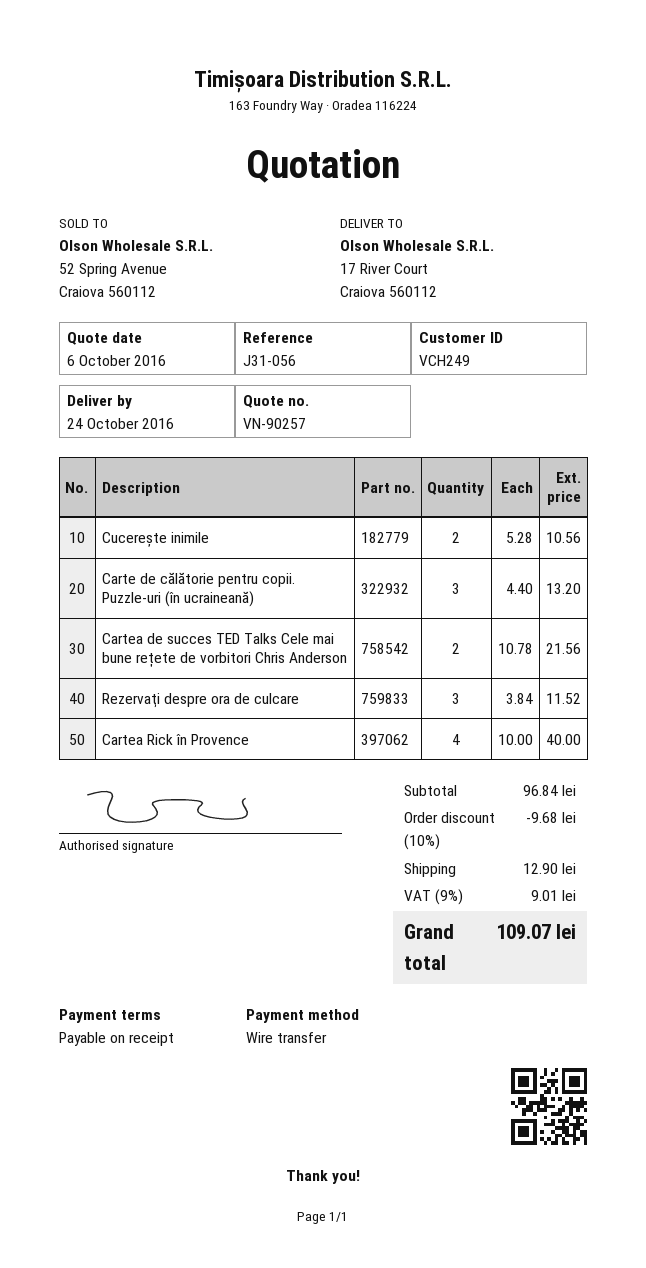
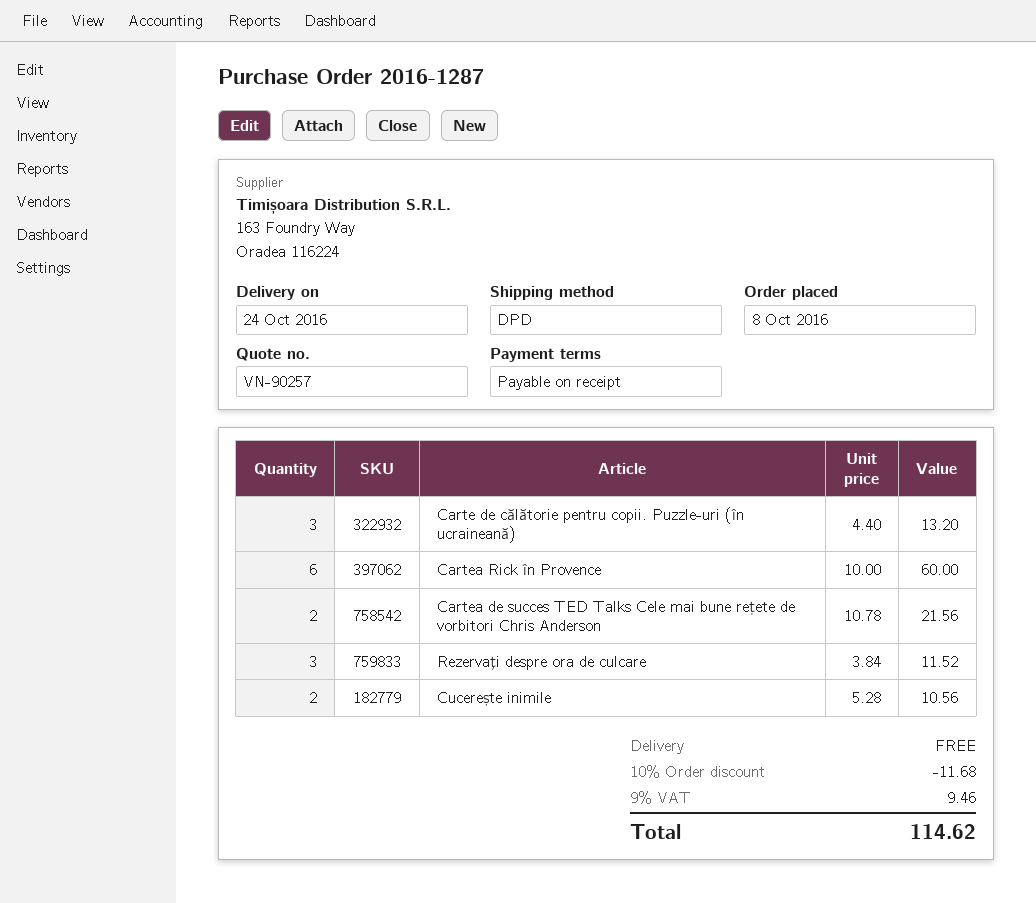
Cartea Rick în Provence: 4 x 10.00 = 40.00 -> 6 x 10.00 = 60.00
discount: 10% = 9.68 -> 10% = 11.68
shipping: 12.90 -> 0.00
tax: 9% = 9.01 -> 9% = 9.46
total: 109.07 -> 114.62

